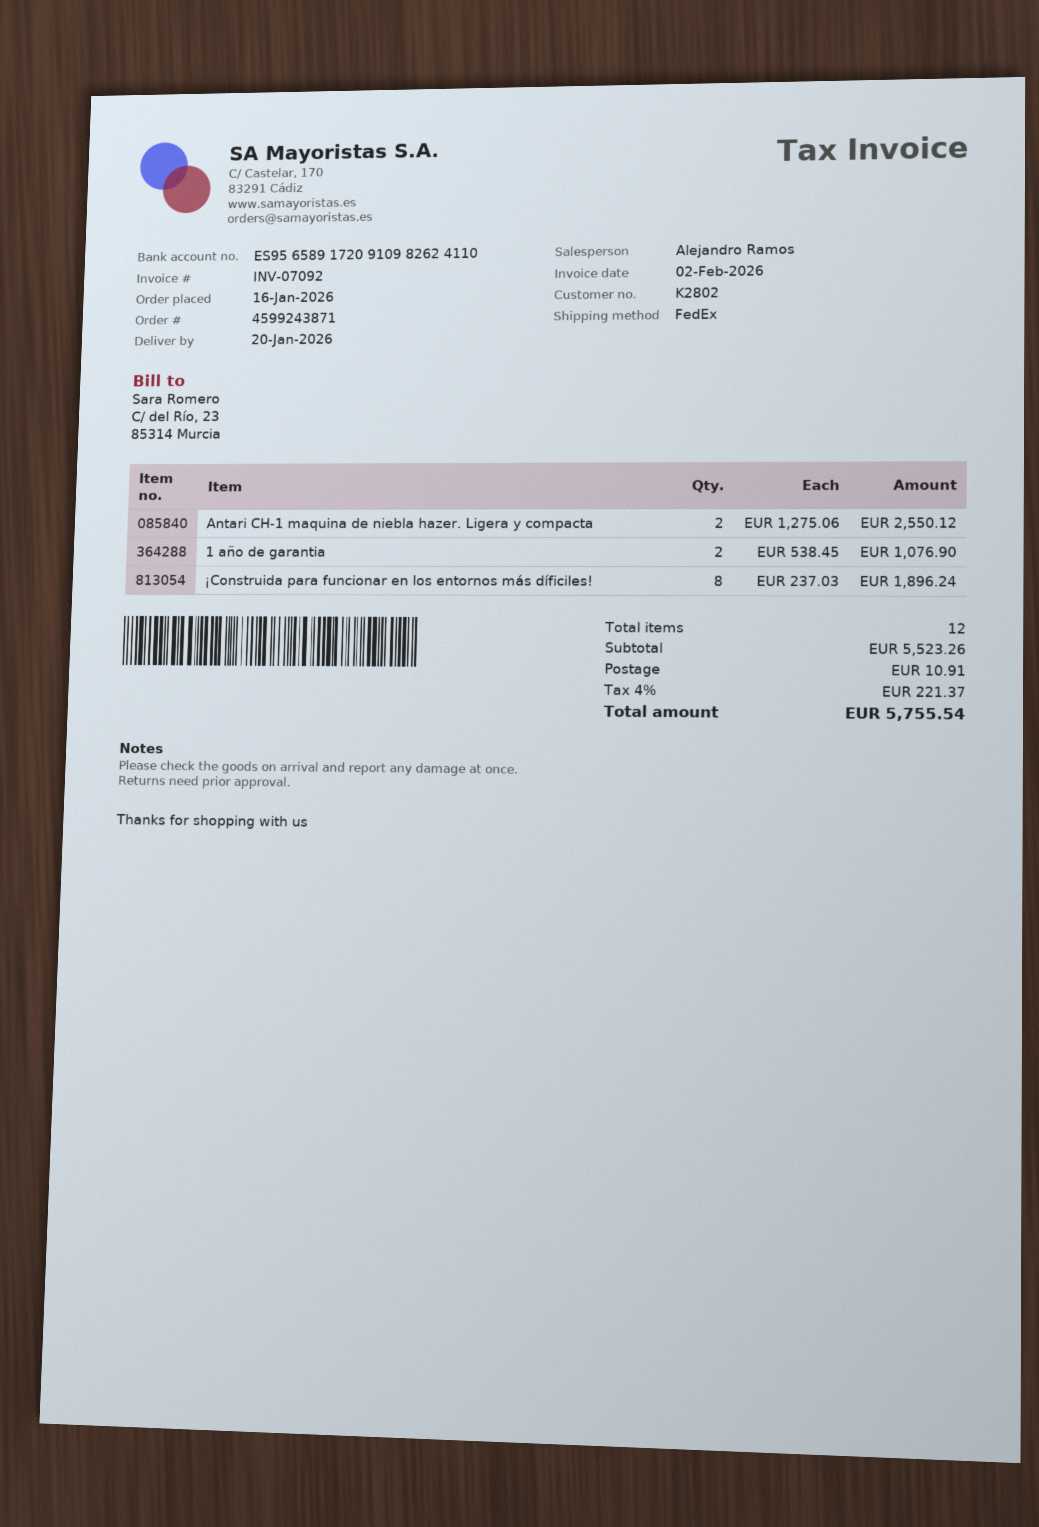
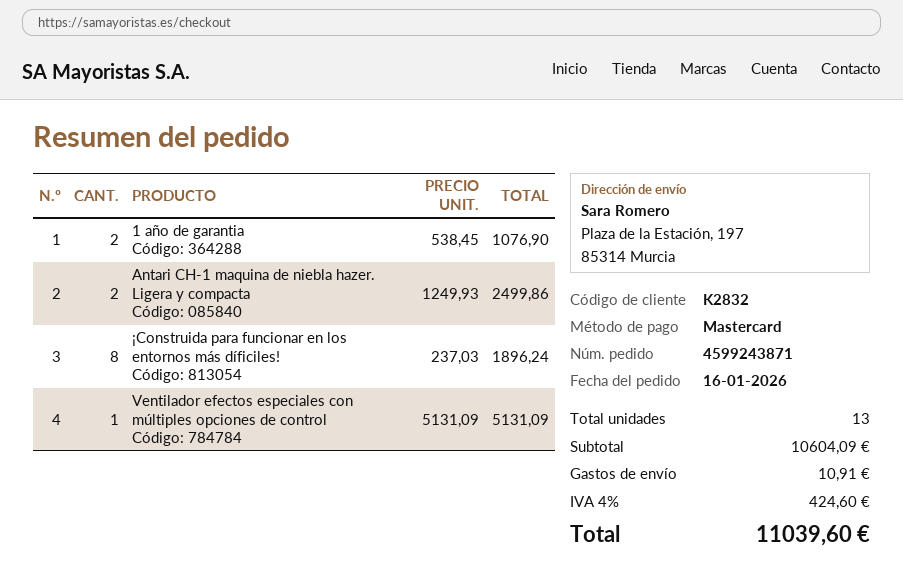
customer number: K2802 -> K2832
Antari CH-1 maquina de niebla hazer. Ligera y compacta: 2 x 1275.06 = 2550.12 -> 2 x 1249.93 = 2499.86
Ventilador efectos especiales con múltiples opciones de control: none -> 1 x 5131.09 = 5131.09
total quantity: 12 -> 13
subtotal: 5523.26 -> 10604.09
tax: 4% = 221.37 -> 4% = 424.60
total: 5755.54 -> 11039.60

